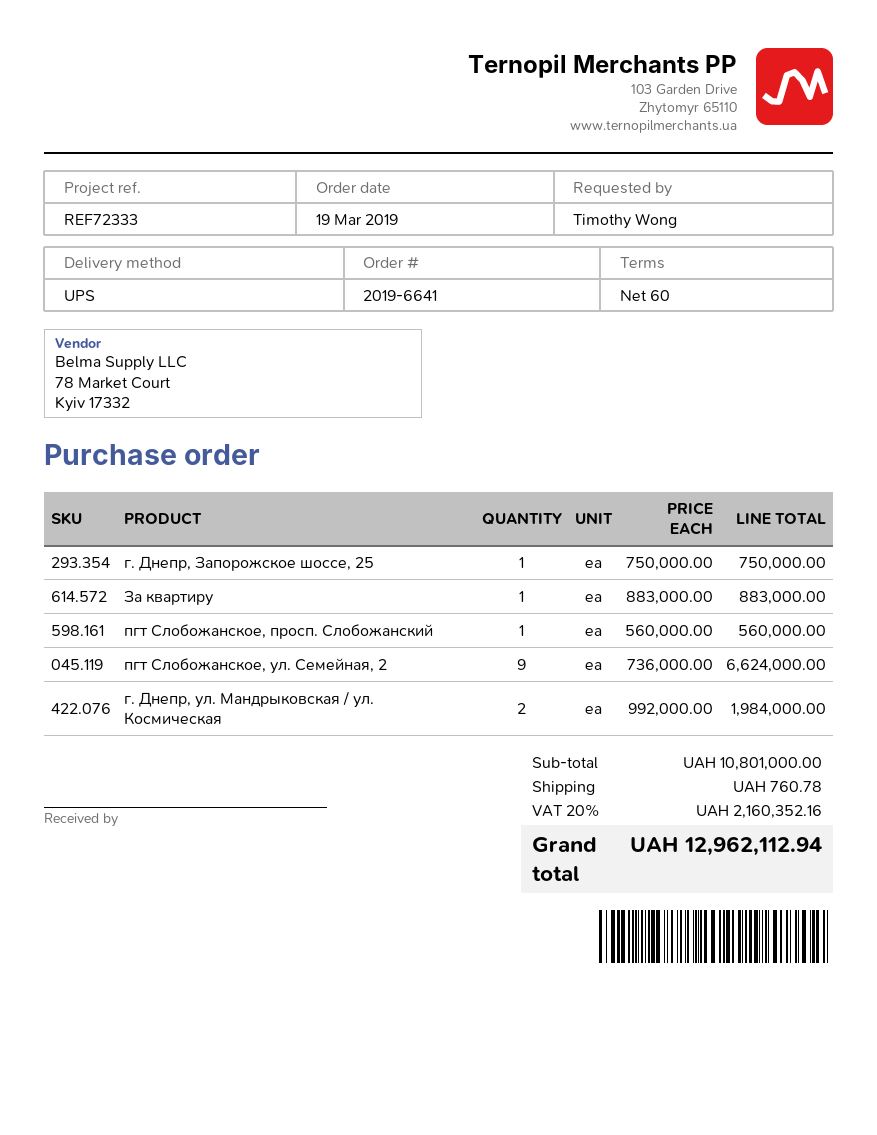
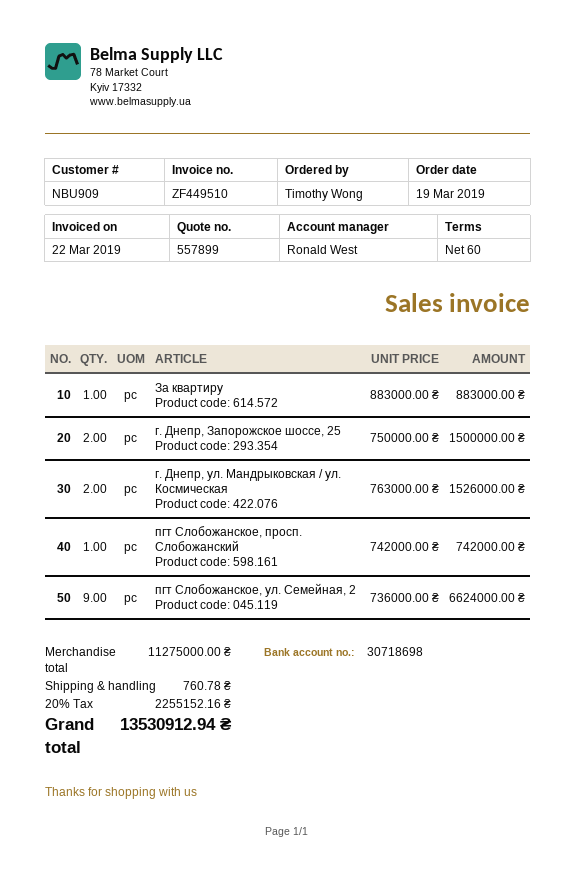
г. Днепр, Запорожское шоссе, 25: 1 x 750000.00 = 750000.00 -> 2 x 750000.00 = 1500000.00
пгт Слобожанское, просп. Слобожанский: 1 x 560000.00 = 560000.00 -> 1 x 742000.00 = 742000.00
г. Днепр, ул. Мандрыковская / ул. Космическая: 2 x 992000.00 = 1984000.00 -> 2 x 763000.00 = 1526000.00
subtotal: 10801000.00 -> 11275000.00
tax: 20% = 2160352.16 -> 20% = 2255152.16
total: 12962112.94 -> 13530912.94

